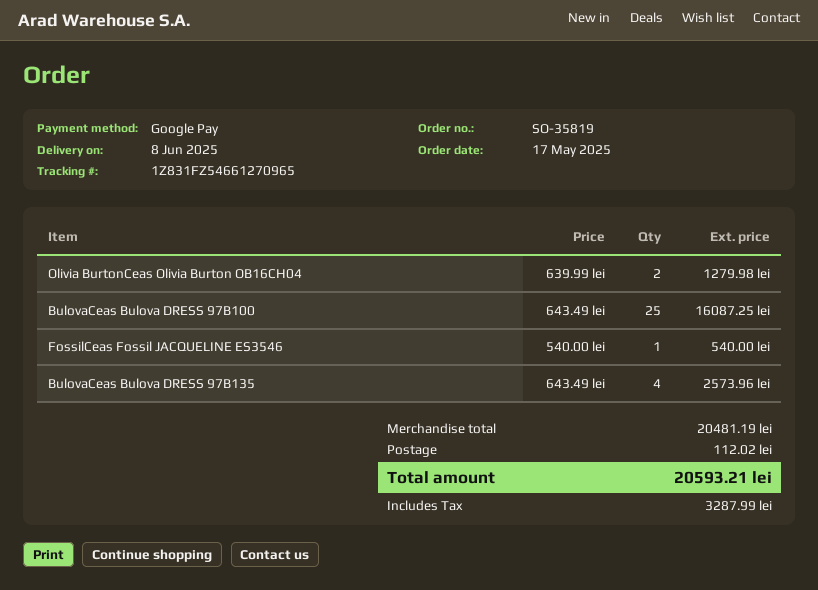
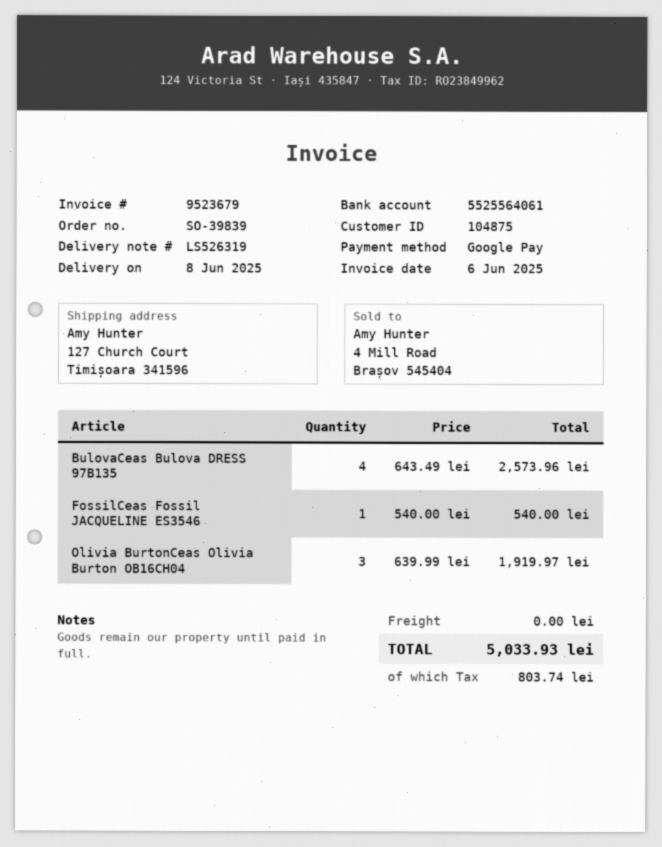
order number: SO-35819 -> SO-39839
Olivia BurtonCeas Olivia Burton OB16CH04: 2 x 639.99 = 1279.98 -> 3 x 639.99 = 1919.97
BulovaCeas Bulova DRESS 97B100: 25 x 643.49 = 16087.25 -> none
shipping: 112.02 -> 0.00
tax: 3287.99 -> 803.74
total: 20593.21 -> 5033.93

